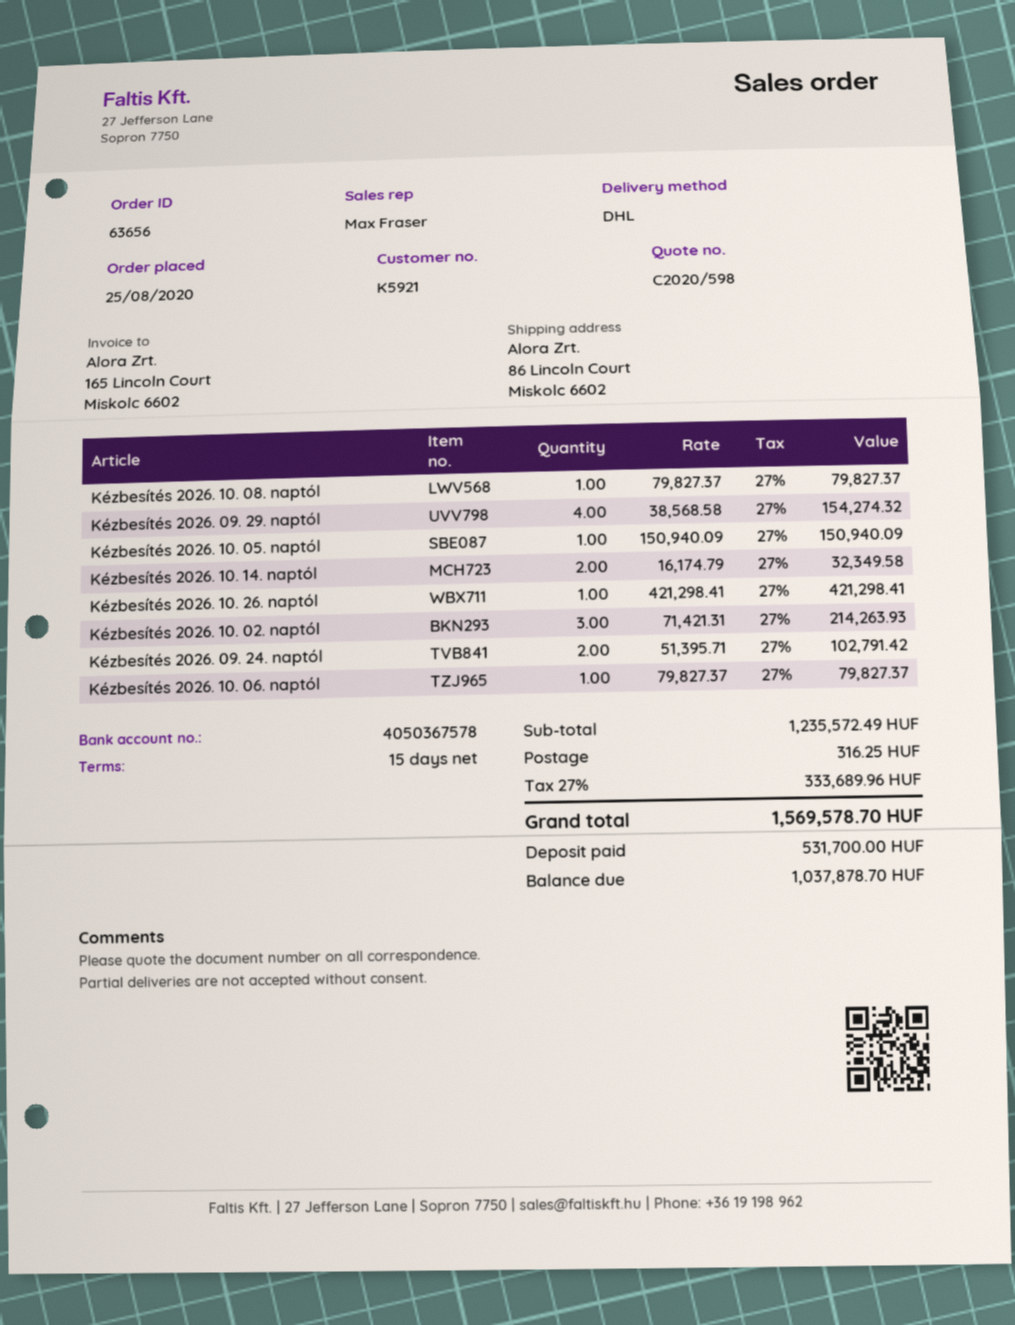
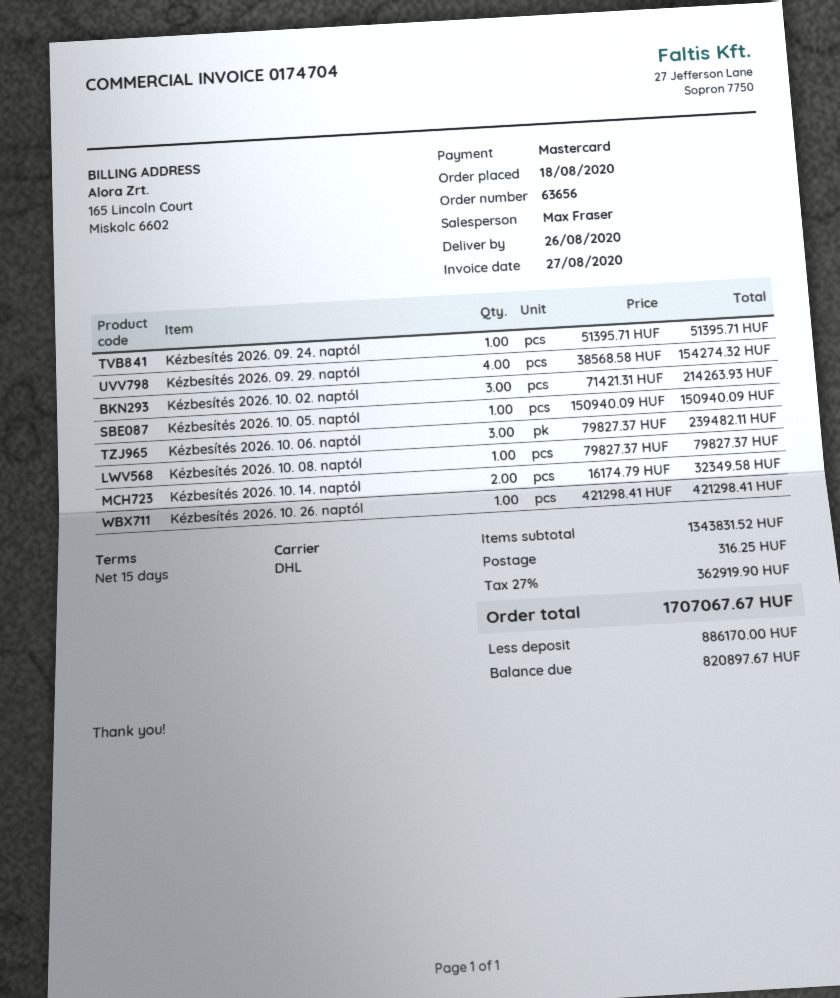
order date: 2020-08-25 -> 2020-08-18
Kézbesítés 2026. 09. 24. naptól: 2 x 51395.71 = 102791.42 -> 1 x 51395.71 = 51395.71
Kézbesítés 2026. 10. 06. naptól: 1 x 79827.37 = 79827.37 -> 3 x 79827.37 = 239482.11
subtotal: 1235572.49 -> 1343831.52
tax: 27% = 333689.96 -> 27% = 362919.90
total: 1569578.70 -> 1707067.67
deposit: 531700.00 -> 886170.00
balance: 1037878.70 -> 820897.67

